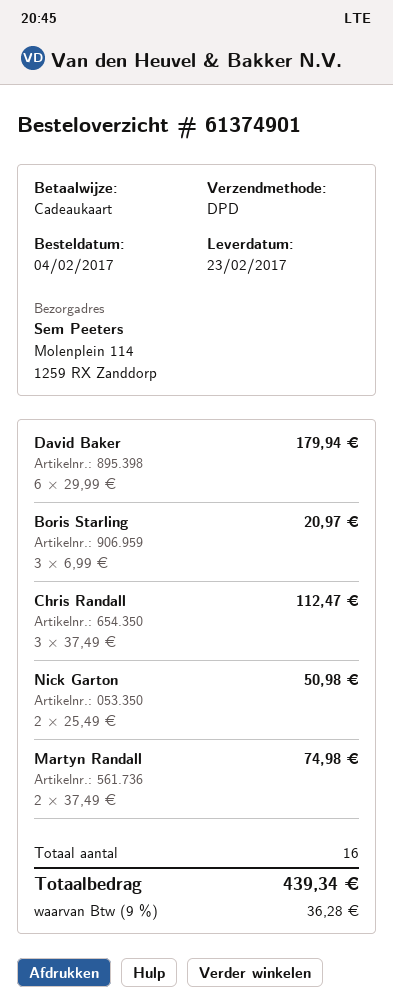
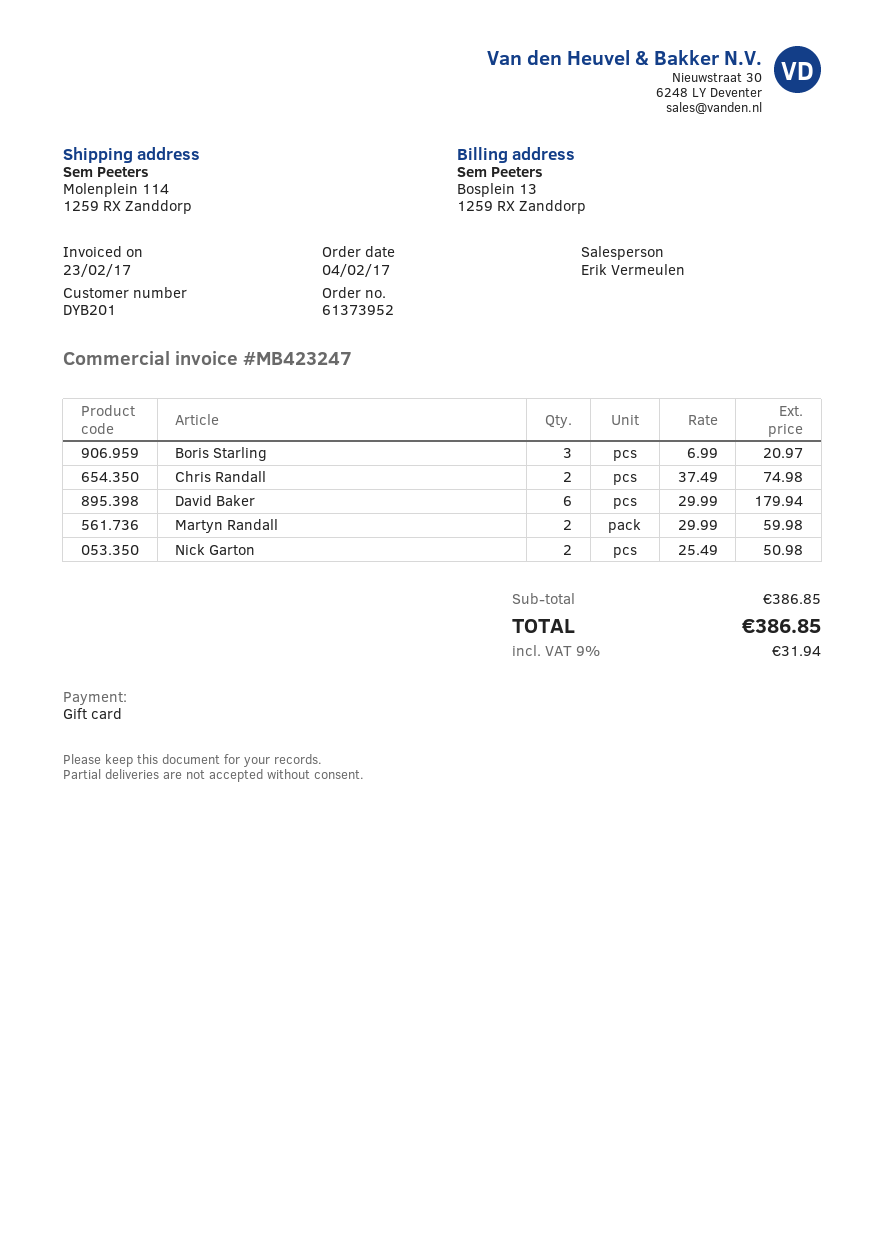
order number: 61374901 -> 61373952
Chris Randall: 3 x 37.49 = 112.47 -> 2 x 37.49 = 74.98
Martyn Randall: 2 x 37.49 = 74.98 -> 2 x 29.99 = 59.98
tax: 9% = 36.28 -> 9% = 31.94
total: 439.34 -> 386.85

